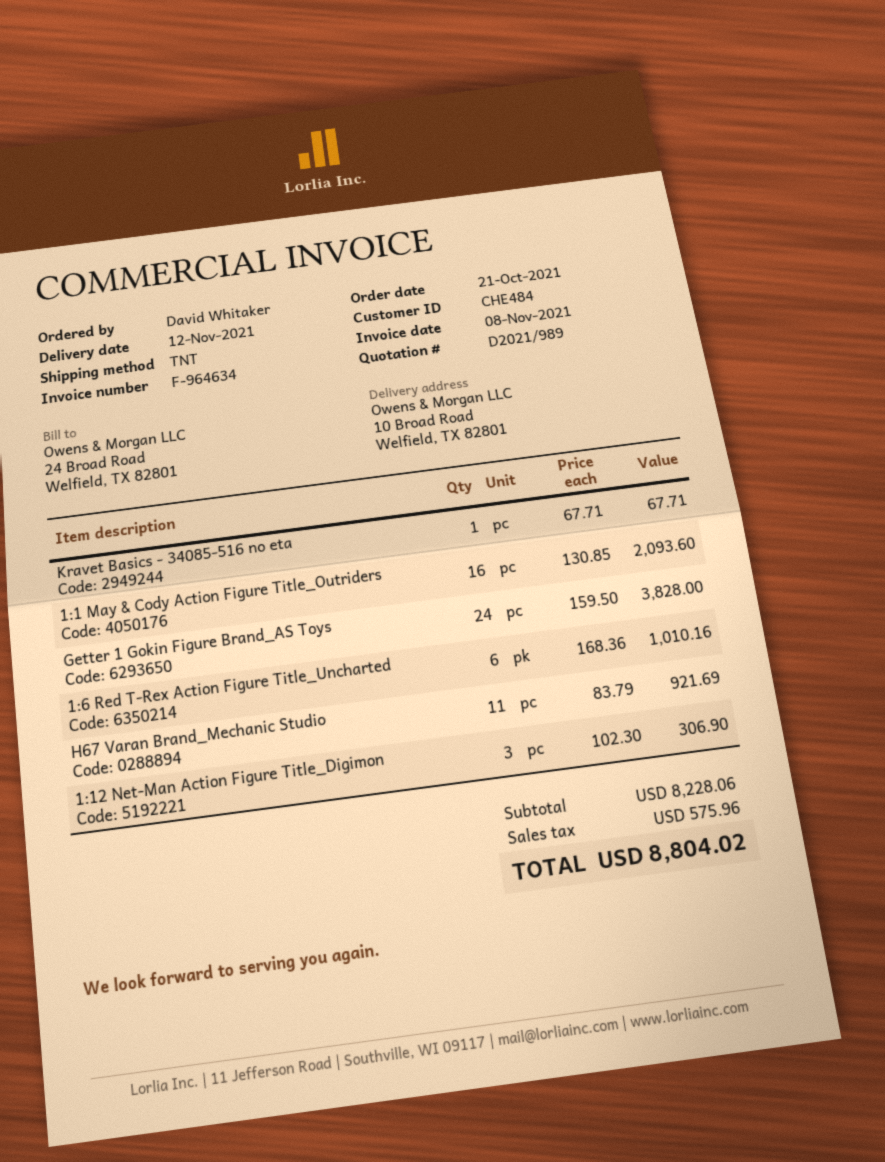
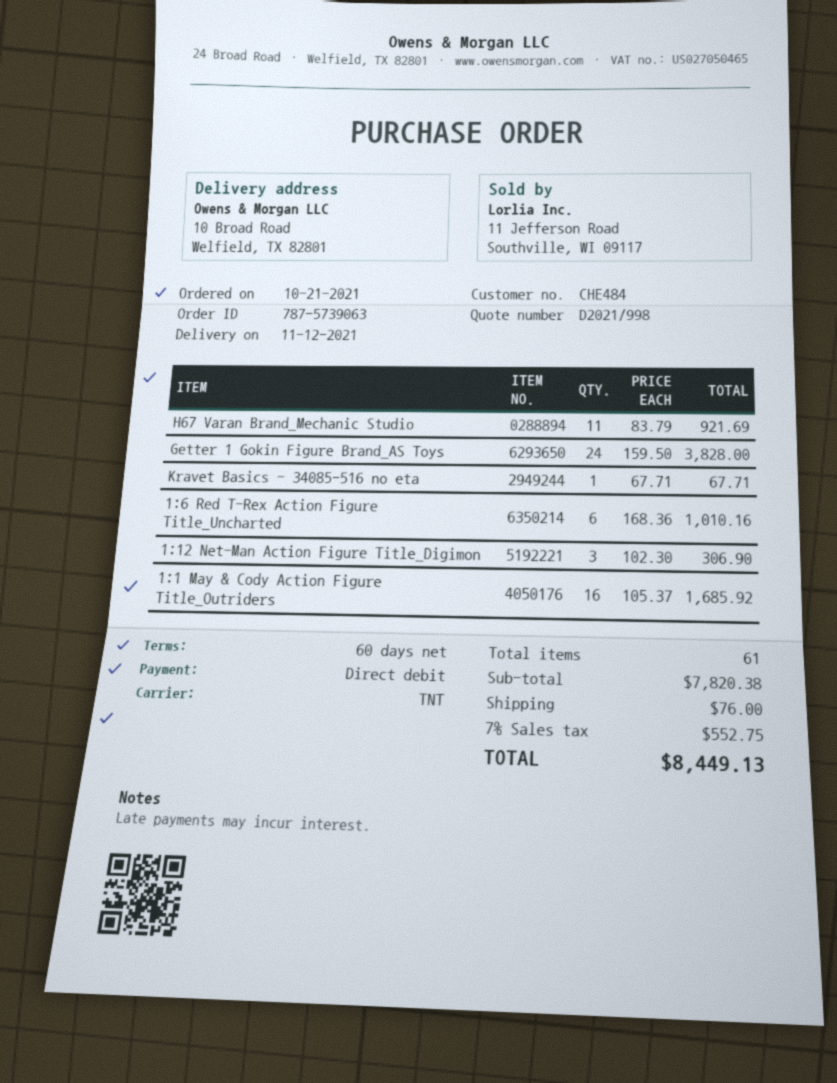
quote number: D2021/989 -> D2021/998
1:1 May & Cody Action Figure Title_Outriders: 16 x 130.85 = 2093.60 -> 16 x 105.37 = 1685.92
subtotal: 8228.06 -> 7820.38
shipping: none -> 76.00
tax: 575.96 -> 552.75
total: 8804.02 -> 8449.13

